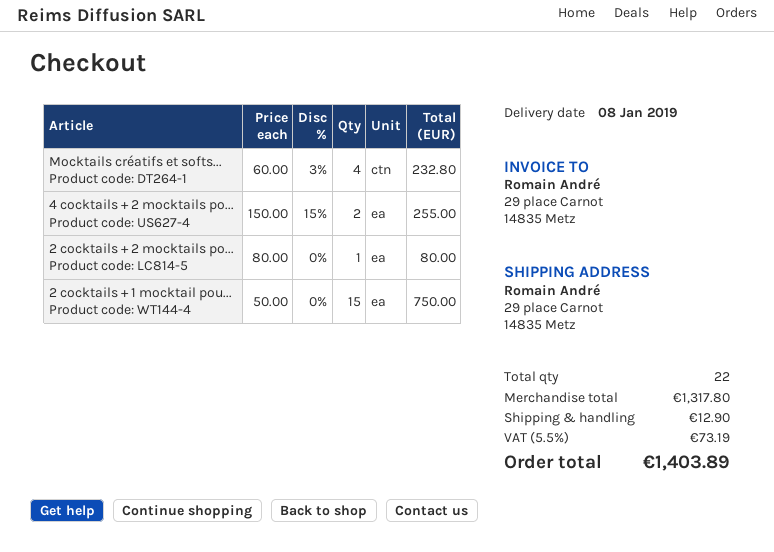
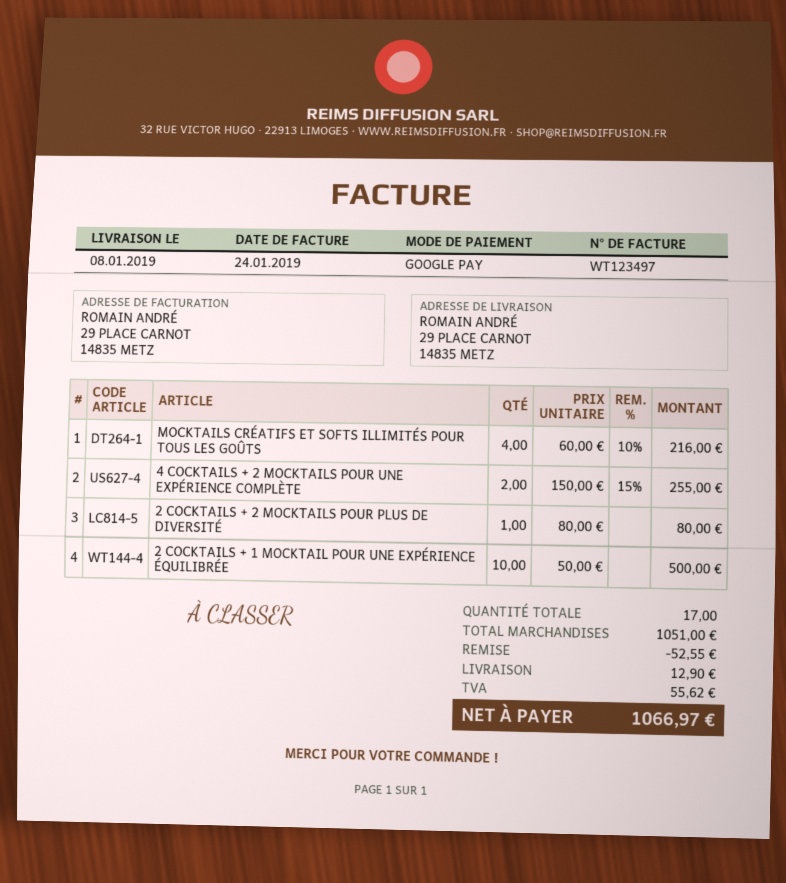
Mocktails créatifs et softs...: 4 x 60.00 - 3% = 232.80 -> 4 x 60.00 - 10% = 216.00
2 cocktails + 1 mocktail pou...: 15 x 50.00 = 750.00 -> 10 x 50.00 = 500.00
total quantity: 22 -> 17
subtotal: 1317.80 -> 1051.00
discount: none -> 52.55
tax: 73.19 -> 55.62
total: 1403.89 -> 1066.97

